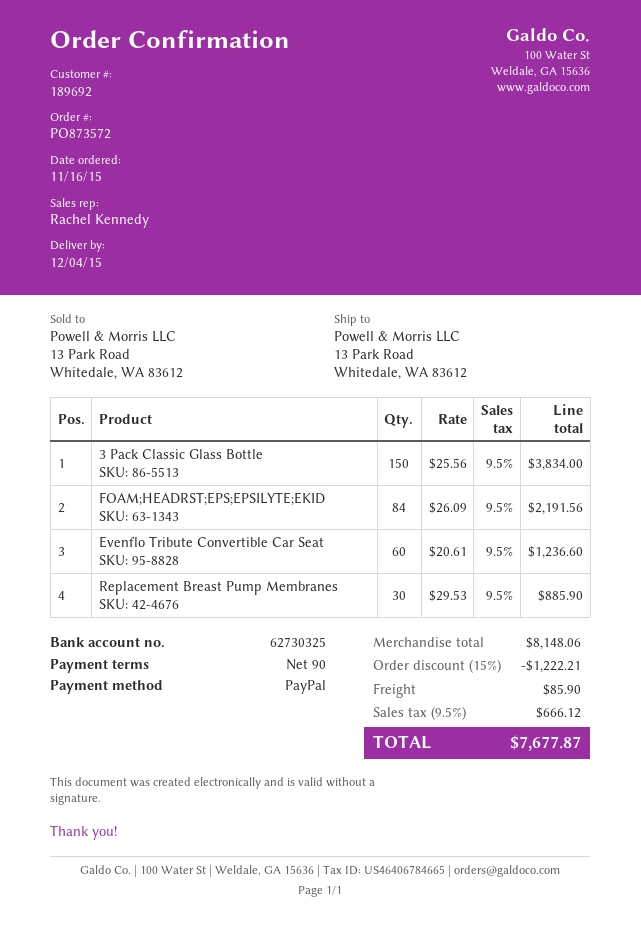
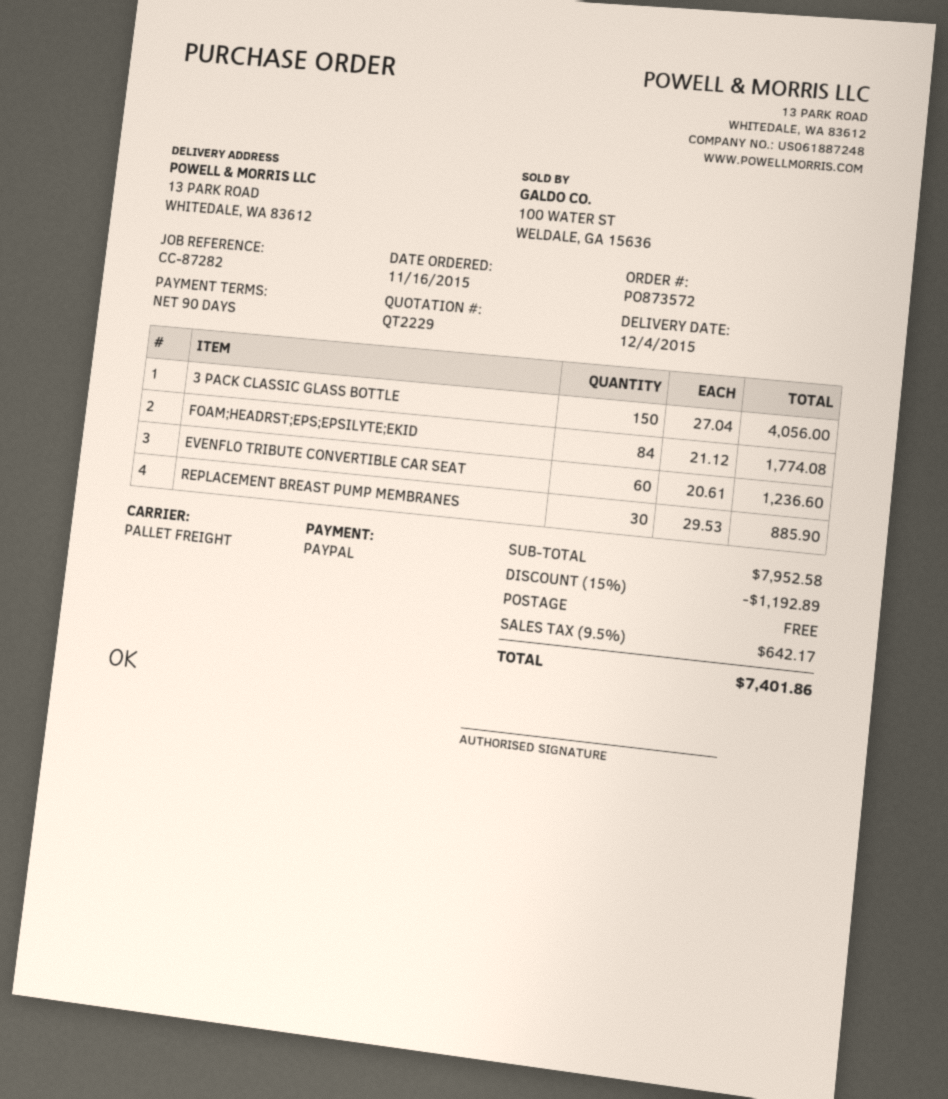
3 Pack Classic Glass Bottle: 150 x 25.56 = 3834.00 -> 150 x 27.04 = 4056.00
FOAM;HEADRST;EPS;EPSILYTE;EKID: 84 x 26.09 = 2191.56 -> 84 x 21.12 = 1774.08
subtotal: 8148.06 -> 7952.58
discount: 15% = 1222.21 -> 15% = 1192.89
shipping: 85.90 -> 0.00
tax: 9.5% = 666.12 -> 9.5% = 642.17
total: 7677.87 -> 7401.86

